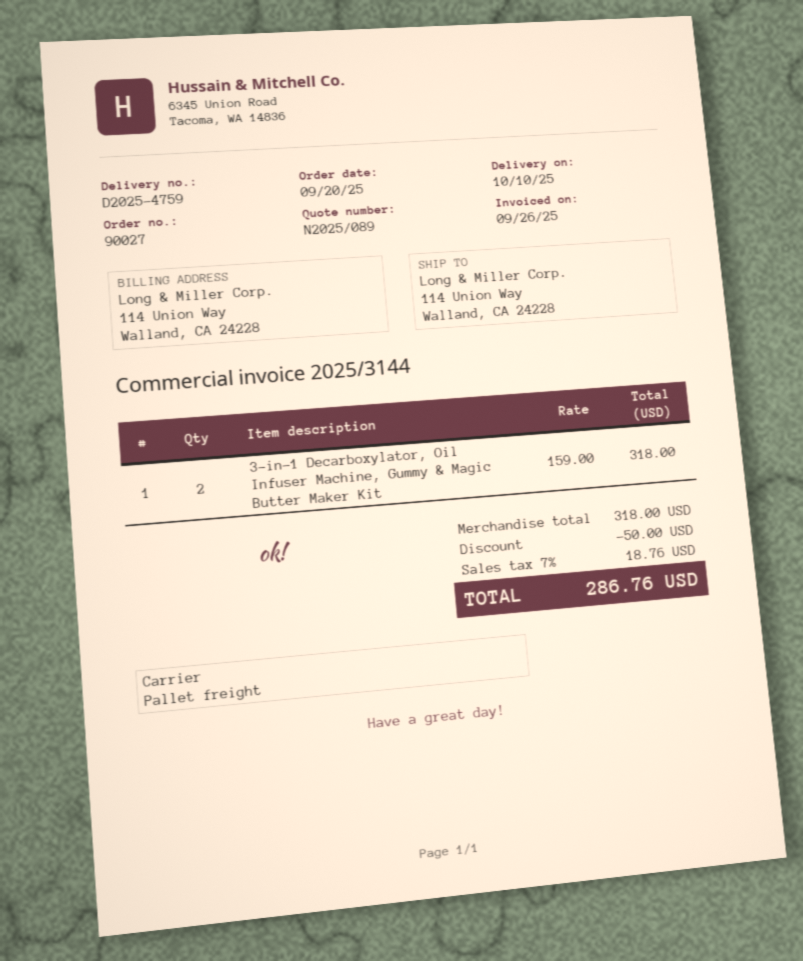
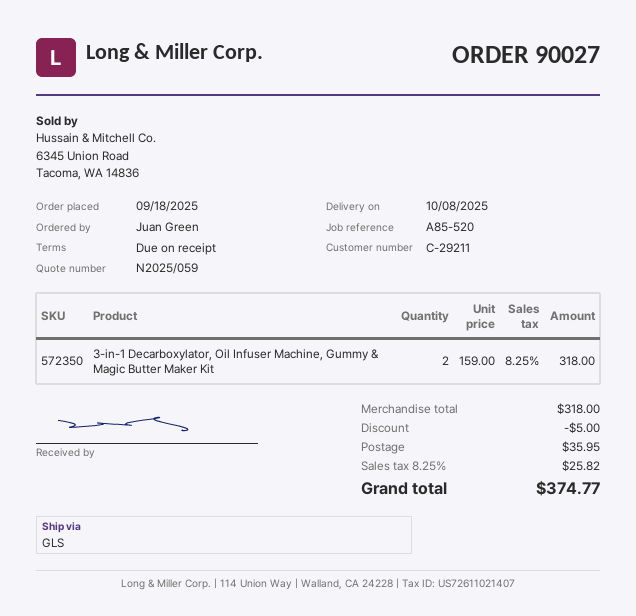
quote number: N2025/089 -> N2025/059
order date: 2025-09-20 -> 2025-09-18
delivery date: 2025-10-10 -> 2025-10-08
shipping method: pallet freight -> GLS
discount: 50.00 -> 5.00
shipping: none -> 35.95
tax: 7% = 18.76 -> 8.25% = 25.82
total: 286.76 -> 374.77

